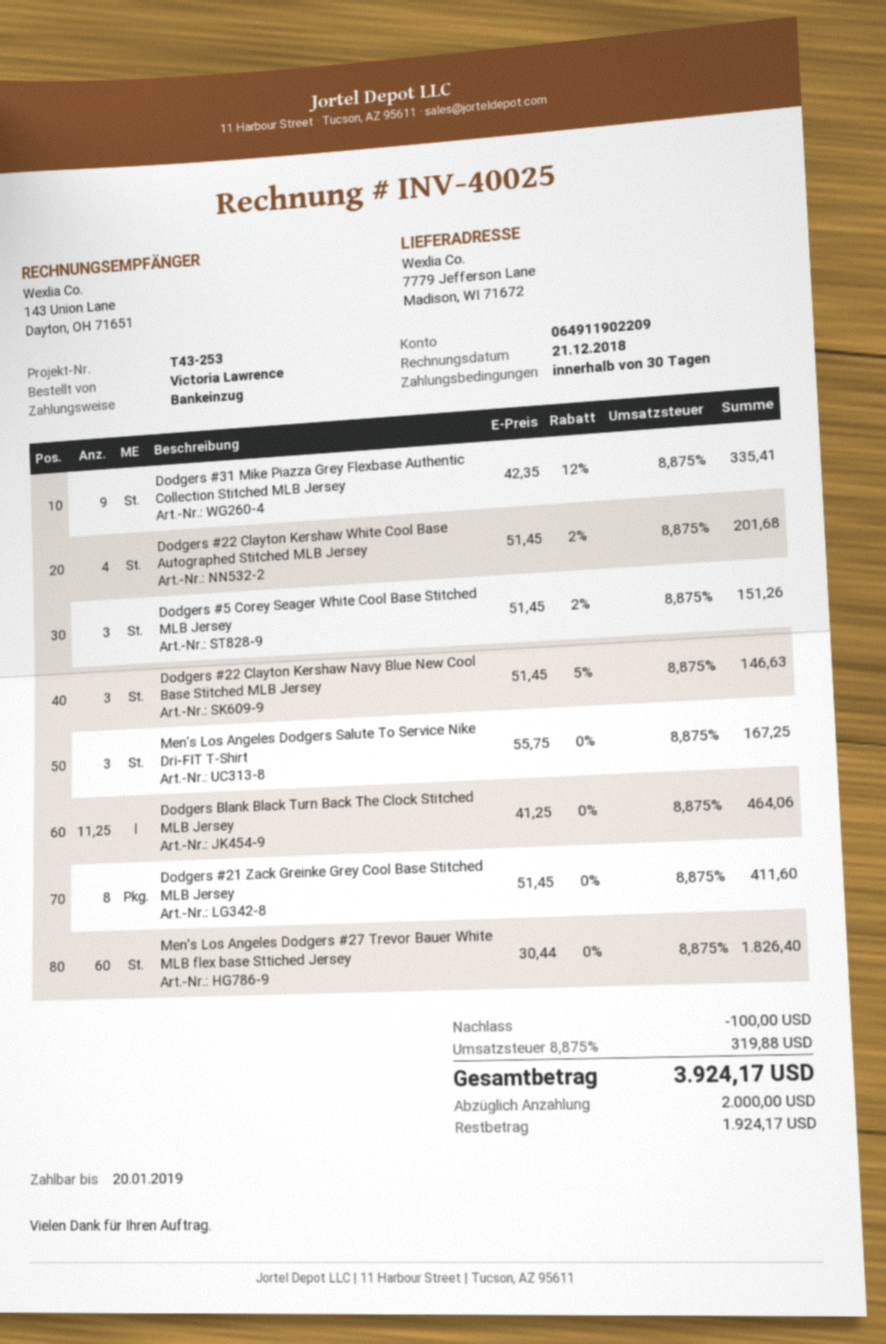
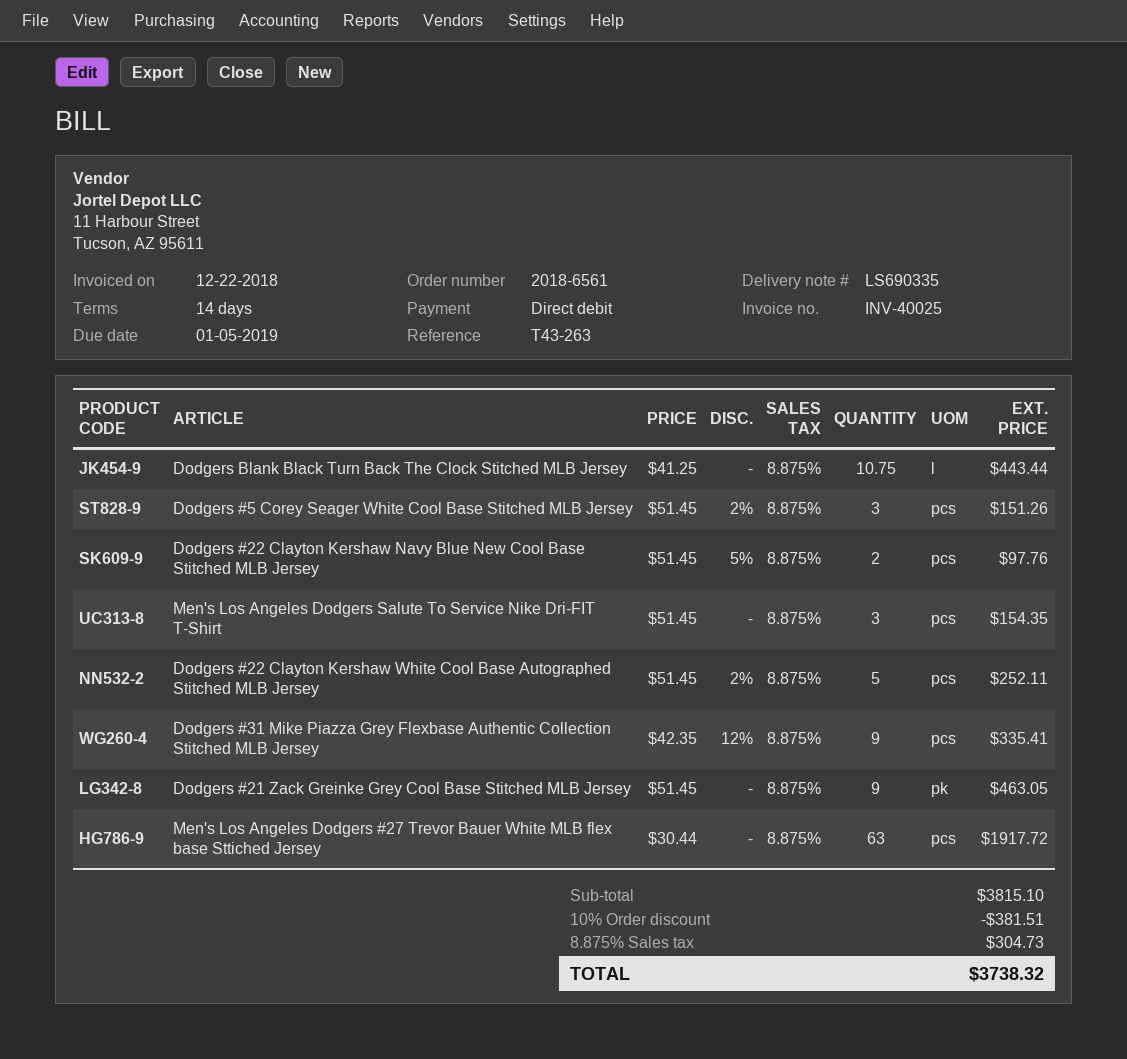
invoice date: 2018-12-21 -> 2018-12-22
payment terms: 30 days -> 14 days
due date: 2019-01-20 -> 2019-01-05
reference: T43-253 -> T43-263
Dodgers #22 Clayton Kershaw White Cool Base Autographed Stitched MLB Jersey: 4 x 51.45 - 2% = 201.68 -> 5 x 51.45 - 2% = 252.11
Dodgers #22 Clayton Kershaw Navy Blue New Cool Base Stitched MLB Jersey: 3 x 51.45 - 5% = 146.63 -> 2 x 51.45 - 5% = 97.76
Men's Los Angeles Dodgers Salute To Service Nike Dri-FIT T-Shirt: 3 x 55.75 = 167.25 -> 3 x 51.45 = 154.35
Dodgers Blank Black Turn Back The Clock Stitched MLB Jersey: 11.25 x 41.25 = 464.06 -> 10.75 x 41.25 = 443.44
Dodgers #21 Zack Greinke Grey Cool Base Stitched MLB Jersey: 8 x 51.45 = 411.60 -> 9 x 51.45 = 463.05
Men's Los Angeles Dodgers #27 Trevor Bauer White MLB flex base Sttiched Jersey: 60 x 30.44 = 1826.40 -> 63 x 30.44 = 1917.72
discount: 100.00 -> 381.51
tax: 8.875% = 319.88 -> 8.875% = 304.73
total: 3924.17 -> 3738.32

